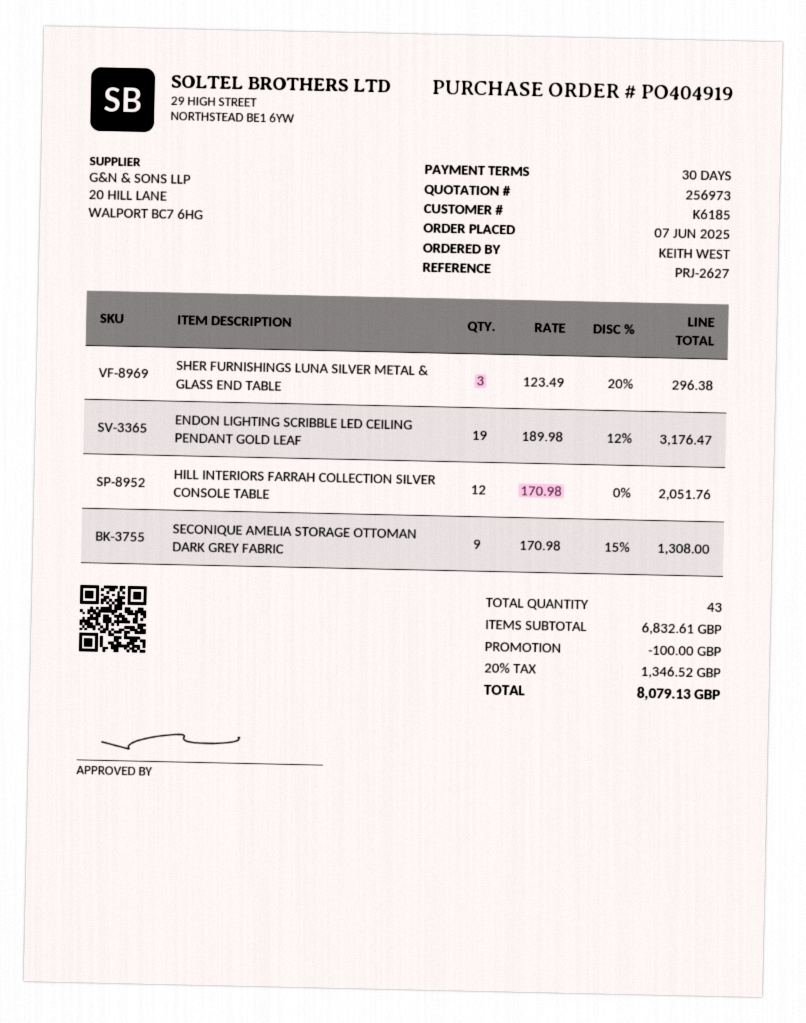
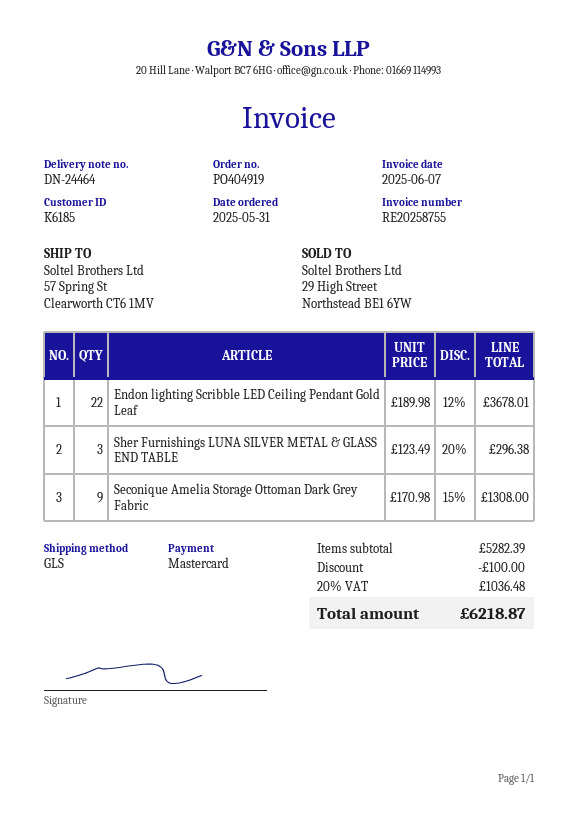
order date: 2025-06-07 -> 2025-05-31
ENDON LIGHTING SCRIBBLE LED CEILING PENDANT GOLD LEAF: 19 x 189.98 - 12% = 3176.47 -> 22 x 189.98 - 12% = 3678.01
HILL INTERIORS FARRAH COLLECTION SILVER CONSOLE TABLE: 12 x 170.98 = 2051.76 -> none
subtotal: 6832.61 -> 5282.39
tax: 20% = 1346.52 -> 20% = 1036.48
total: 8079.13 -> 6218.87

